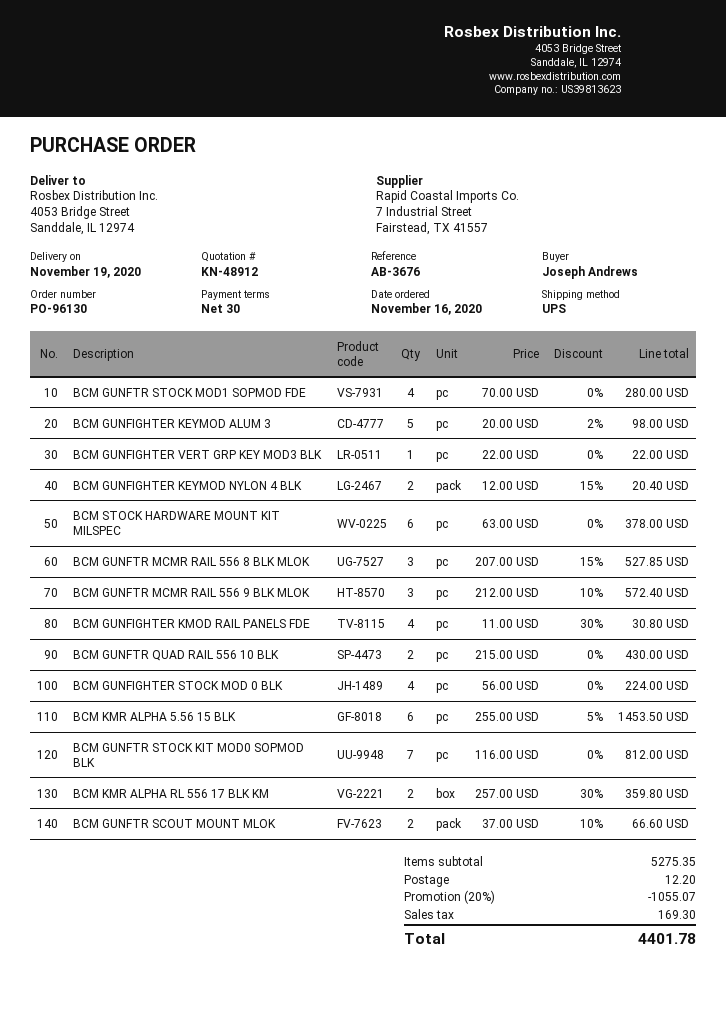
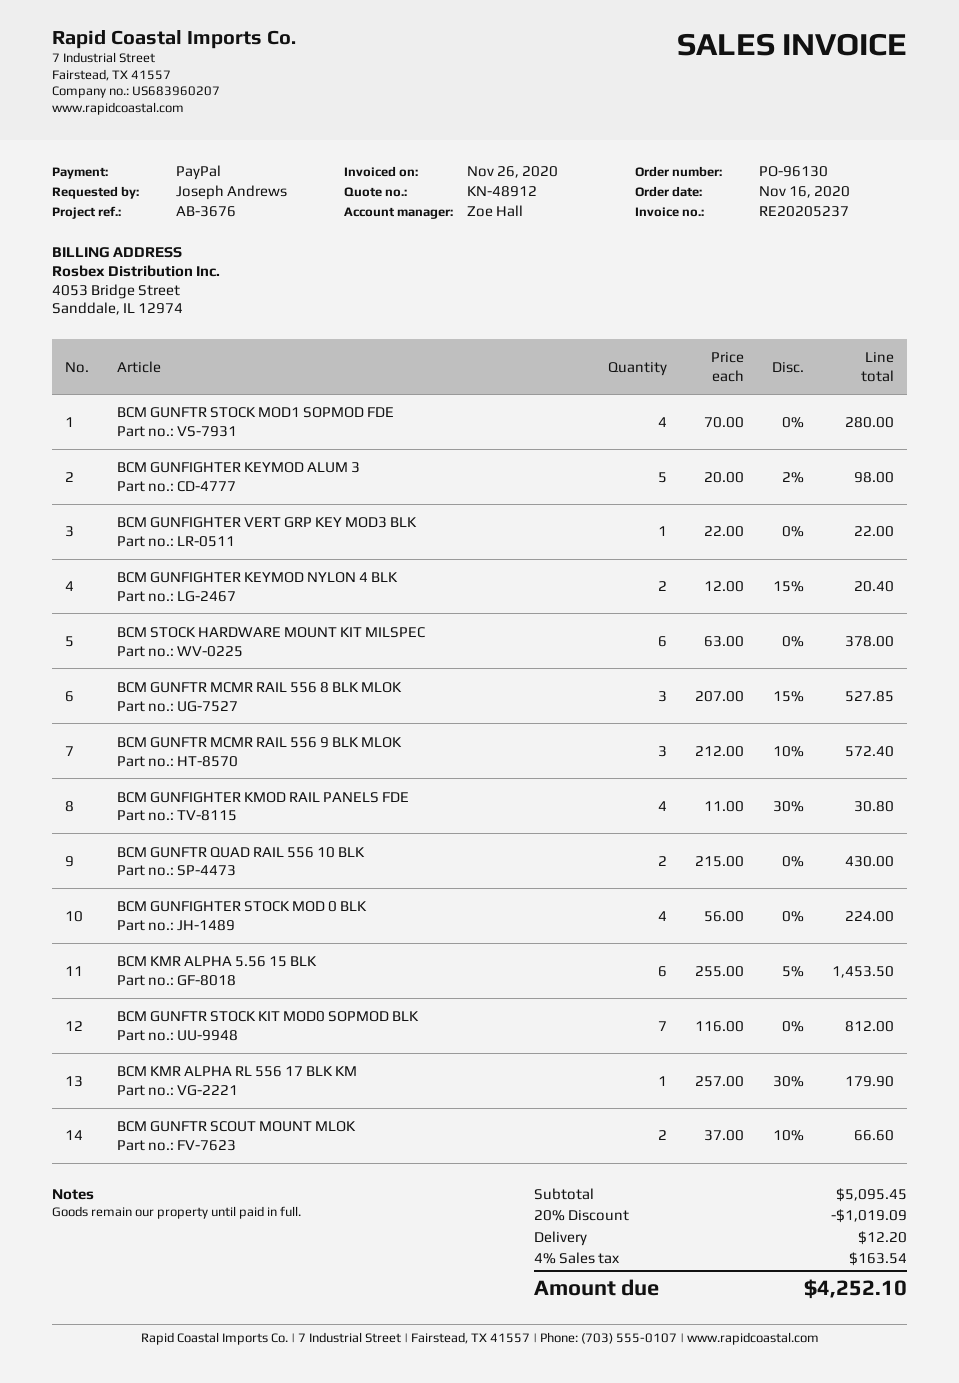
BCM KMR ALPHA RL 556 17 BLK KM: 2 x 257.00 - 30% = 359.80 -> 1 x 257.00 - 30% = 179.90
subtotal: 5275.35 -> 5095.45
discount: 20% = 1055.07 -> 20% = 1019.09
tax: 169.30 -> 163.54
total: 4401.78 -> 4252.10

